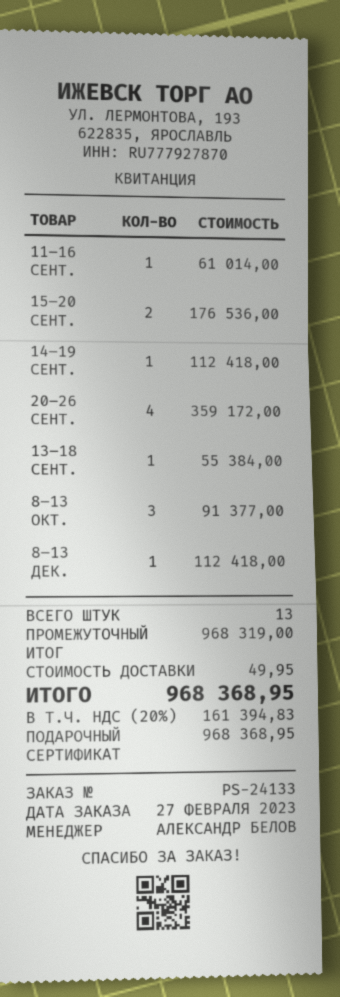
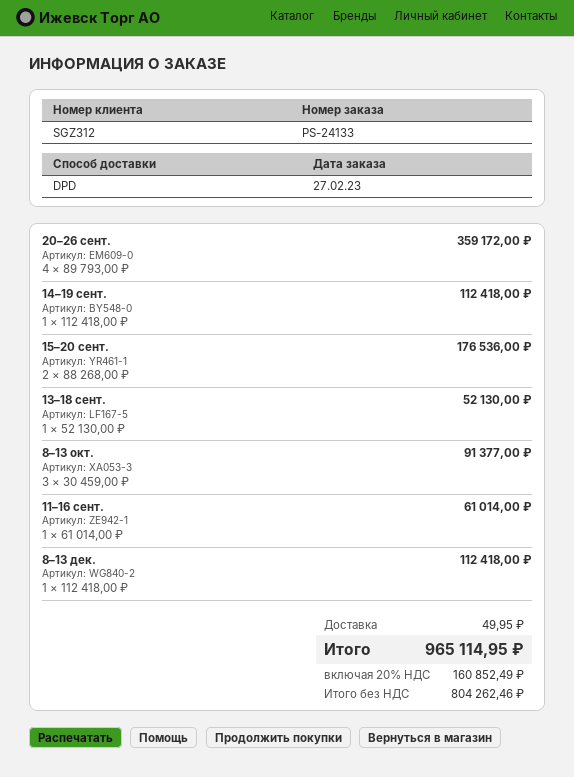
13–18 СЕНТ.: 1 for 55384.00 -> 1 for 52130.00
tax: 20% = 161394.83 -> 20% = 160852.49
total: 968368.95 -> 965114.95

